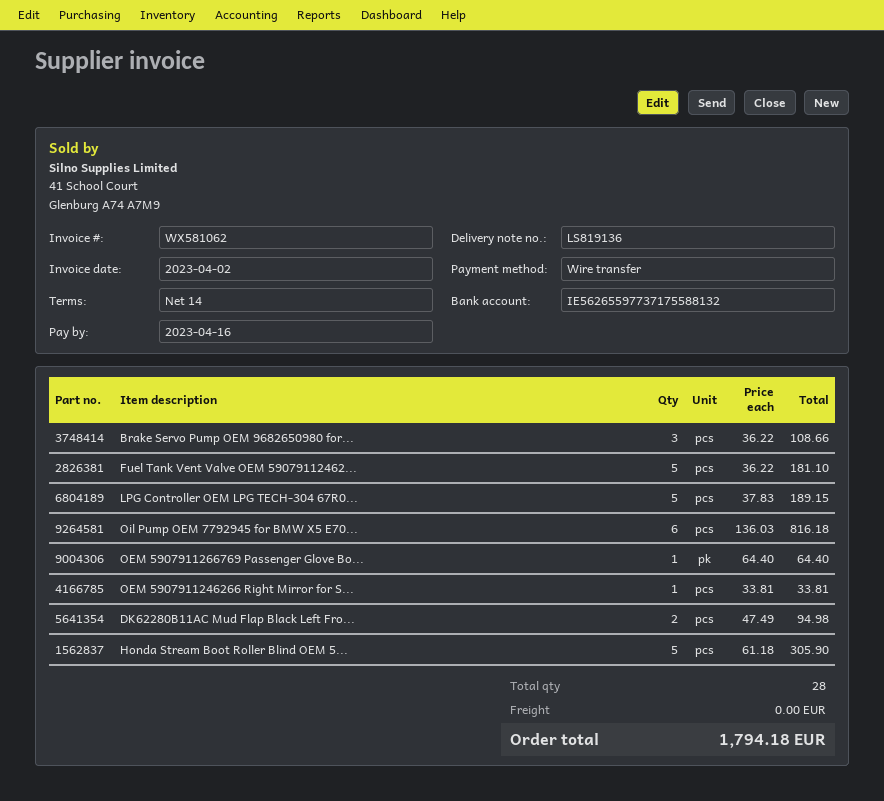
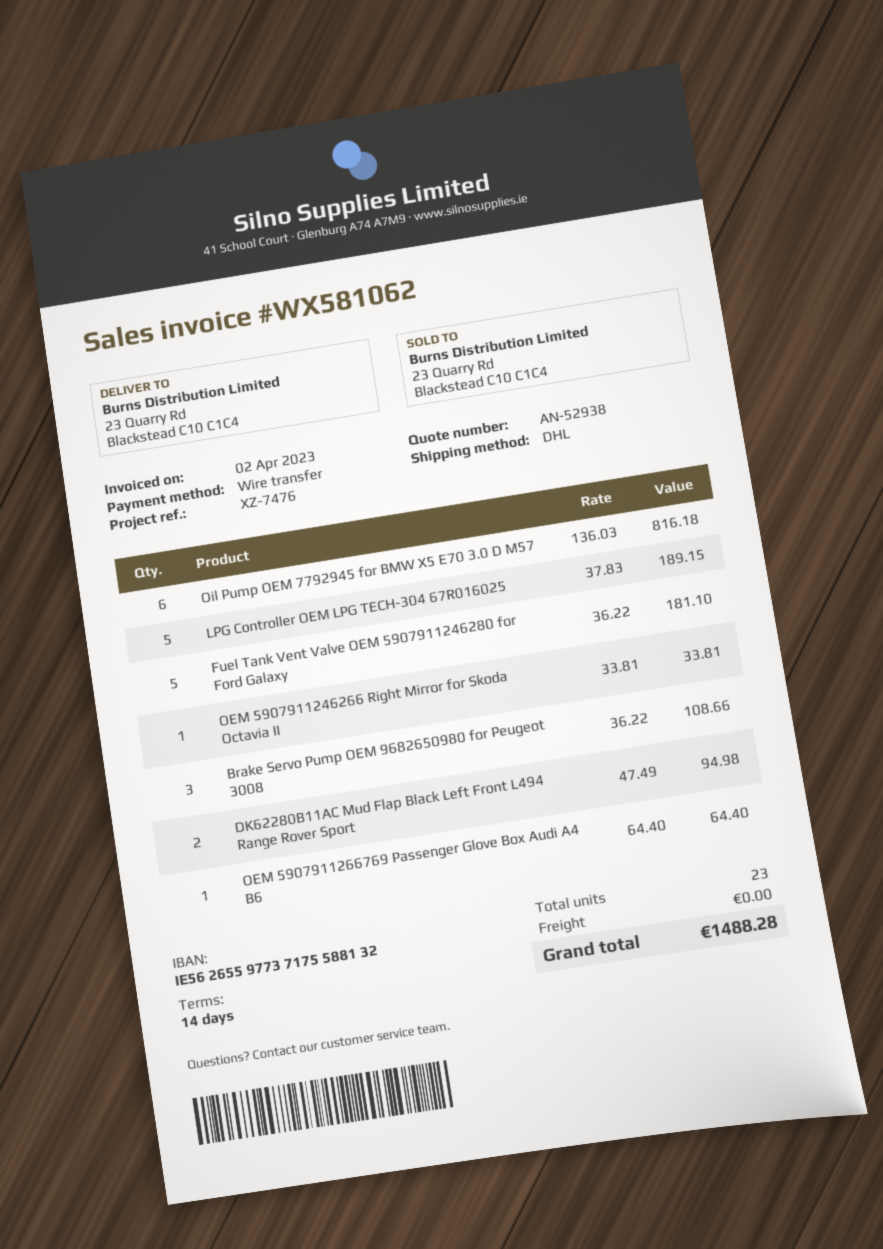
Honda Stream Boot Roller Blind OEM 5...: 5 x 61.18 = 305.90 -> none
total quantity: 28 -> 23
total: 1794.18 -> 1488.28

